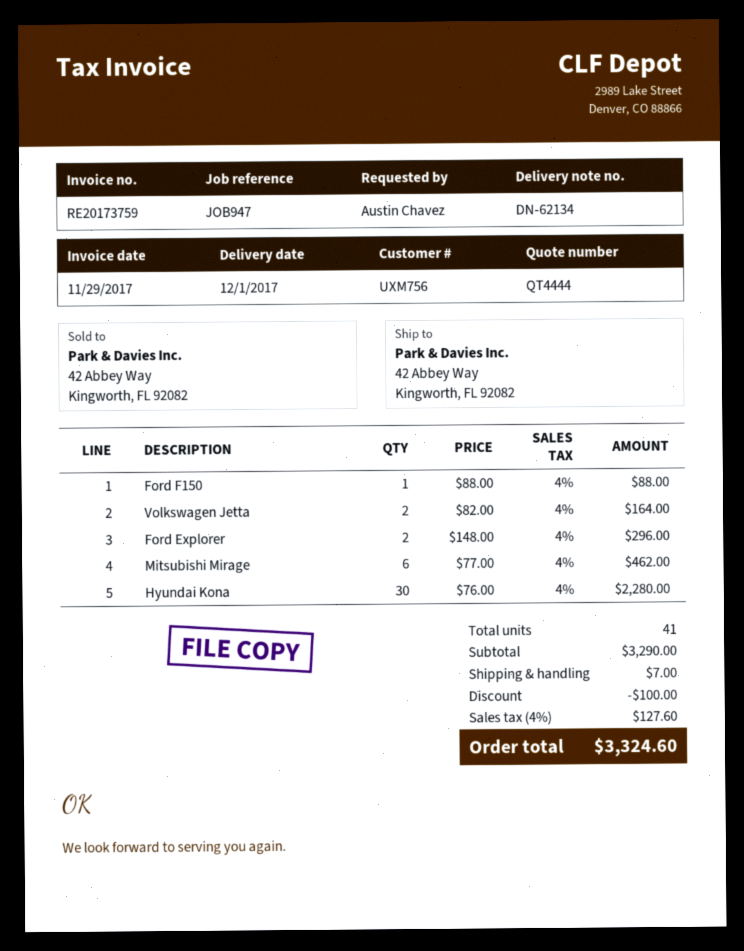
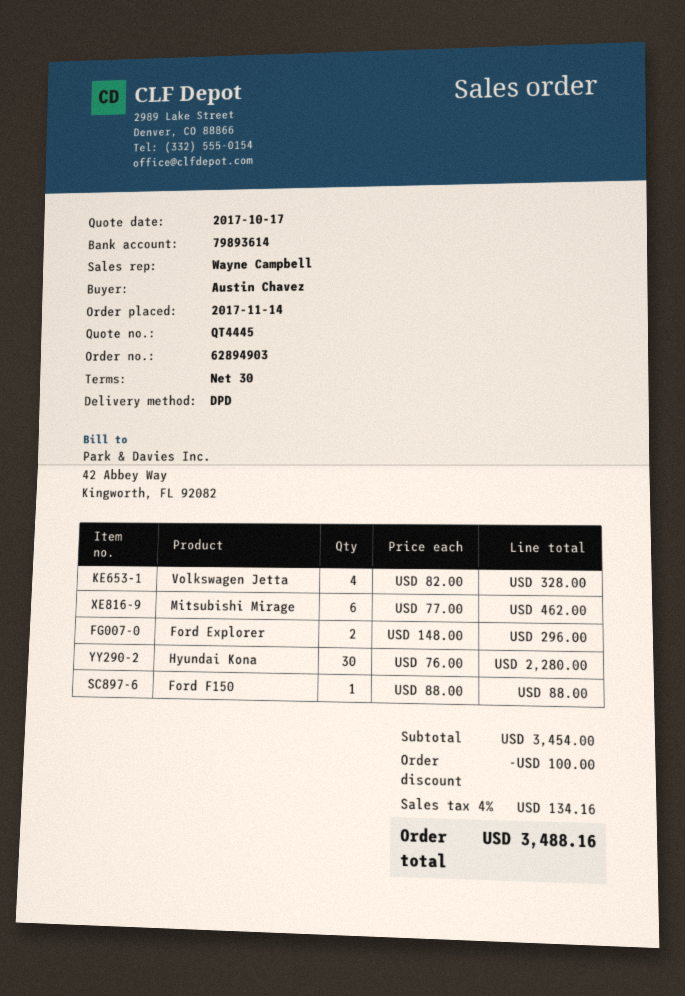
quote number: QT4444 -> QT4445
Volkswagen Jetta: 2 x 82.00 = 164.00 -> 4 x 82.00 = 328.00
subtotal: 3290.00 -> 3454.00
shipping: 7.00 -> none
tax: 4% = 127.60 -> 4% = 134.16
total: 3324.60 -> 3488.16

